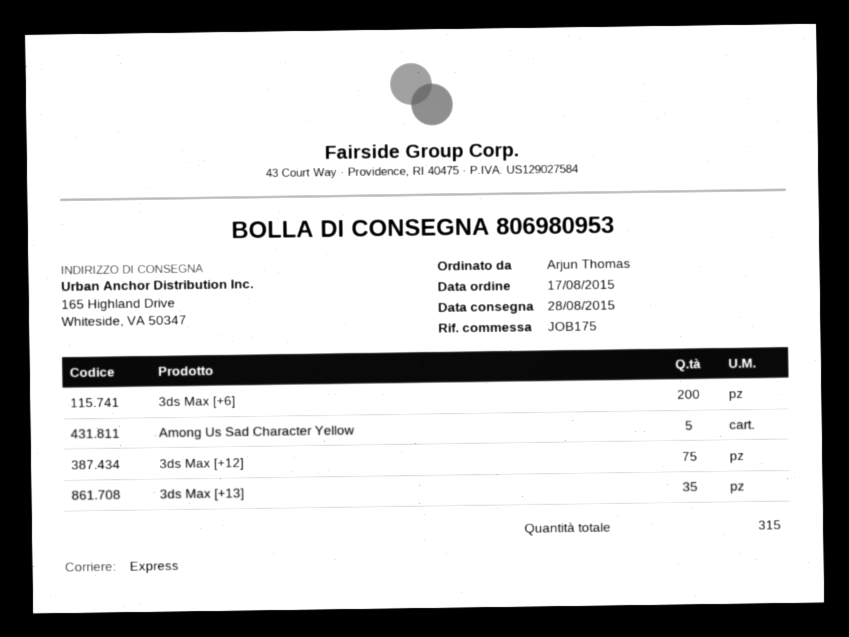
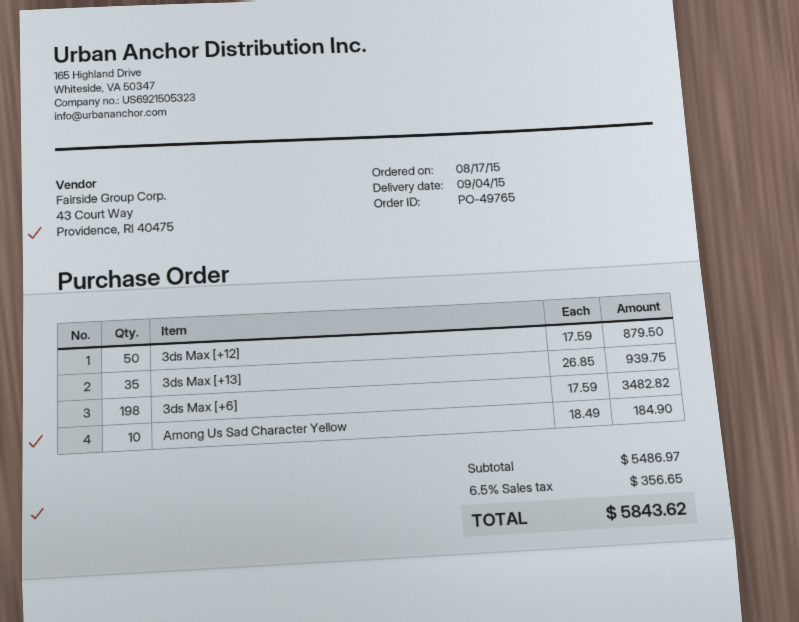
delivery date: 2015-08-28 -> 2015-09-04
3ds Max [+6]: 200 -> 198
Among Us Sad Character Yellow: 5 -> 10
3ds Max [+12]: 75 -> 50

